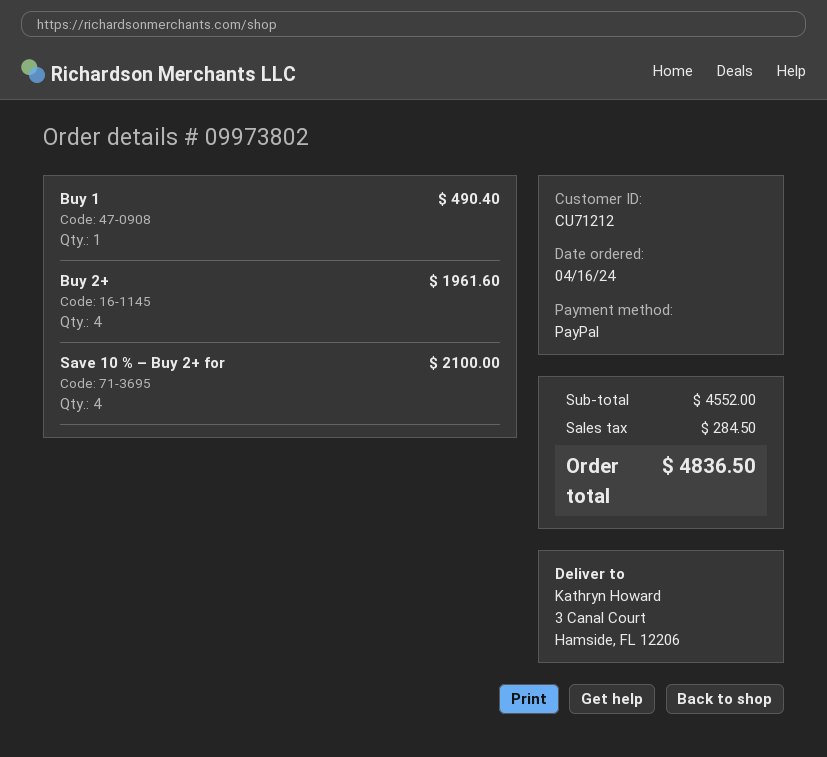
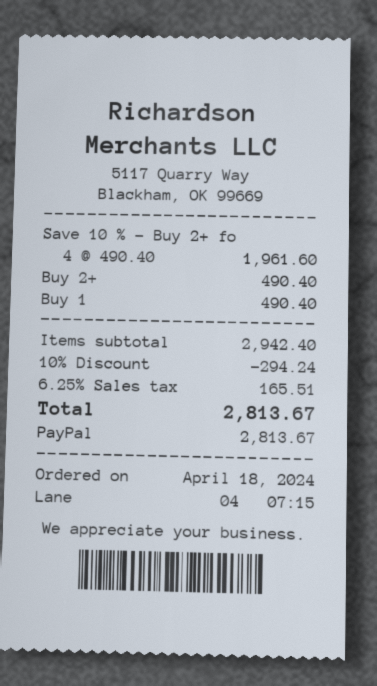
order date: 2024-04-16 -> 2024-04-18
Buy 2+: 4 for 1961.60 -> 1 for 490.40
Save 10 % – Buy 2+ for: 4 for 2100.00 -> 4 for 1961.60
subtotal: 4552.00 -> 2942.40
discount: none -> 10% = 294.24
tax: 284.50 -> 165.51
total: 4836.50 -> 2813.67

